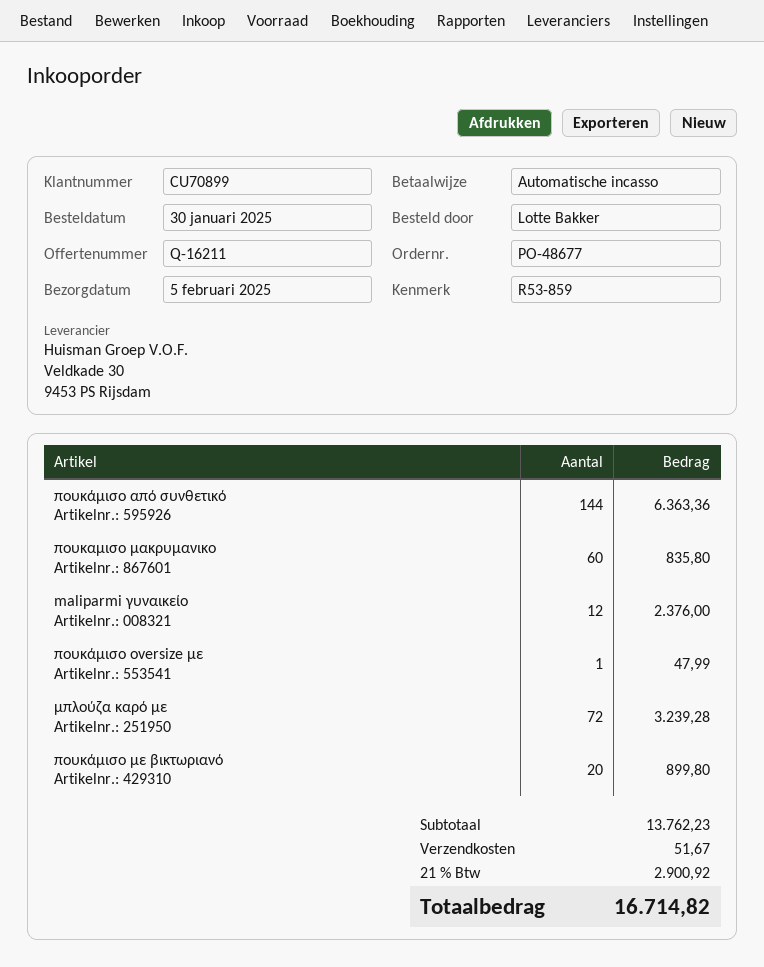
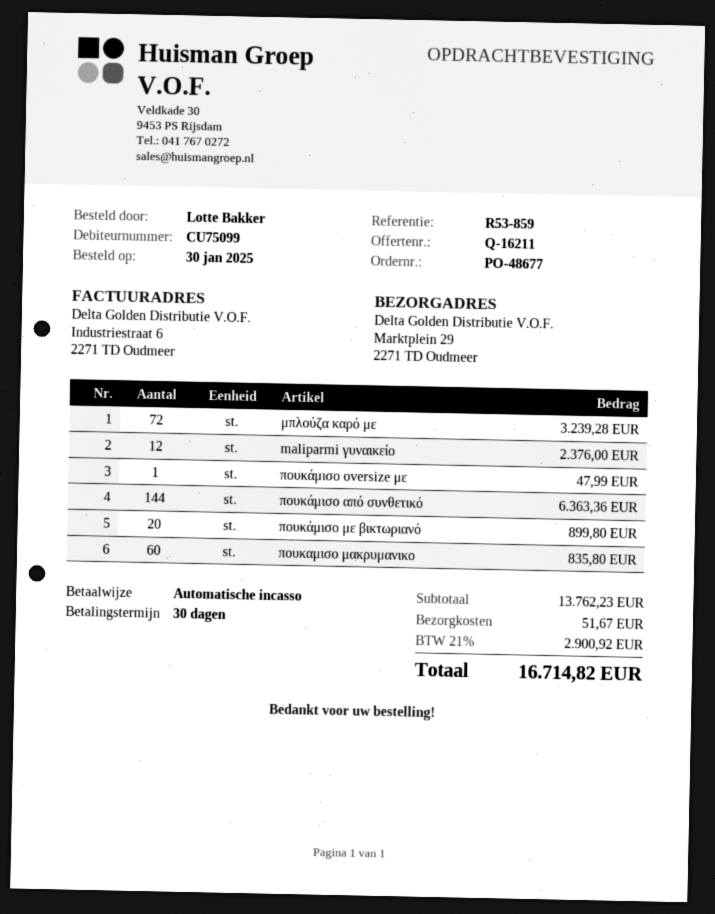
customer number: CU70899 -> CU75099

